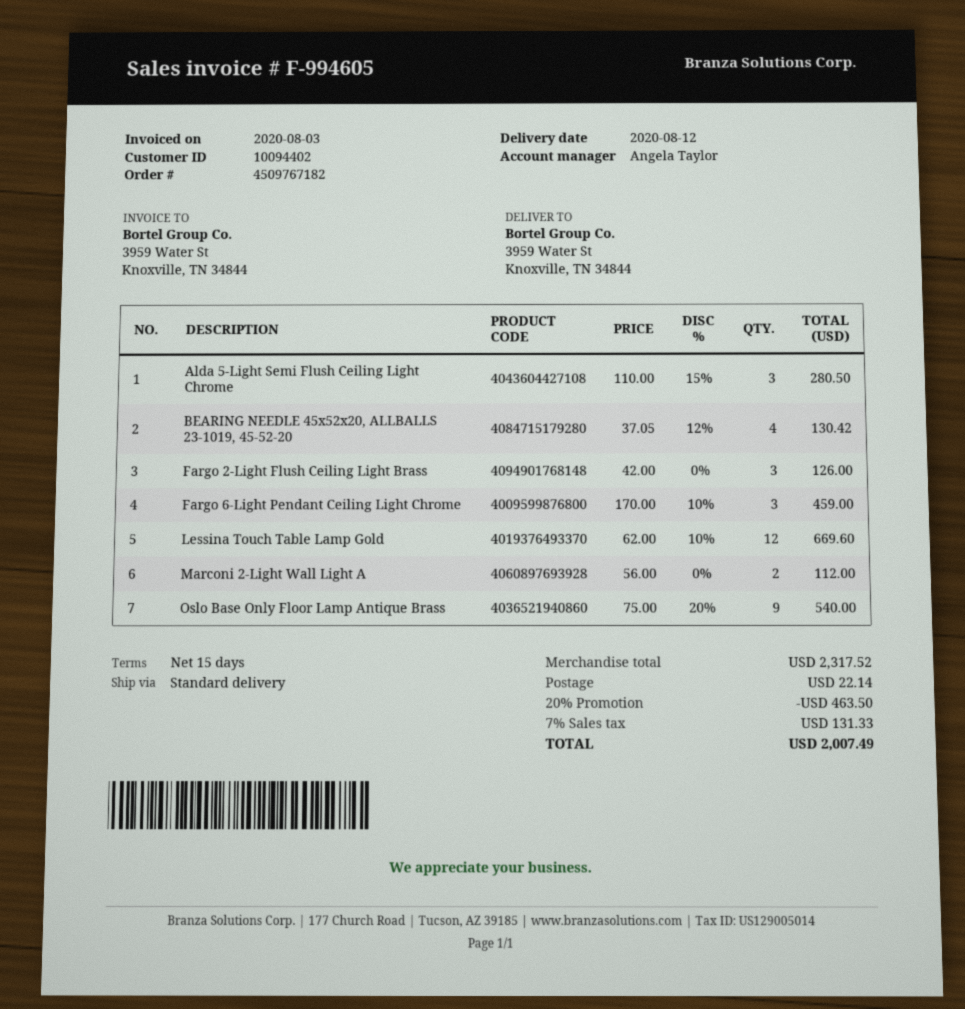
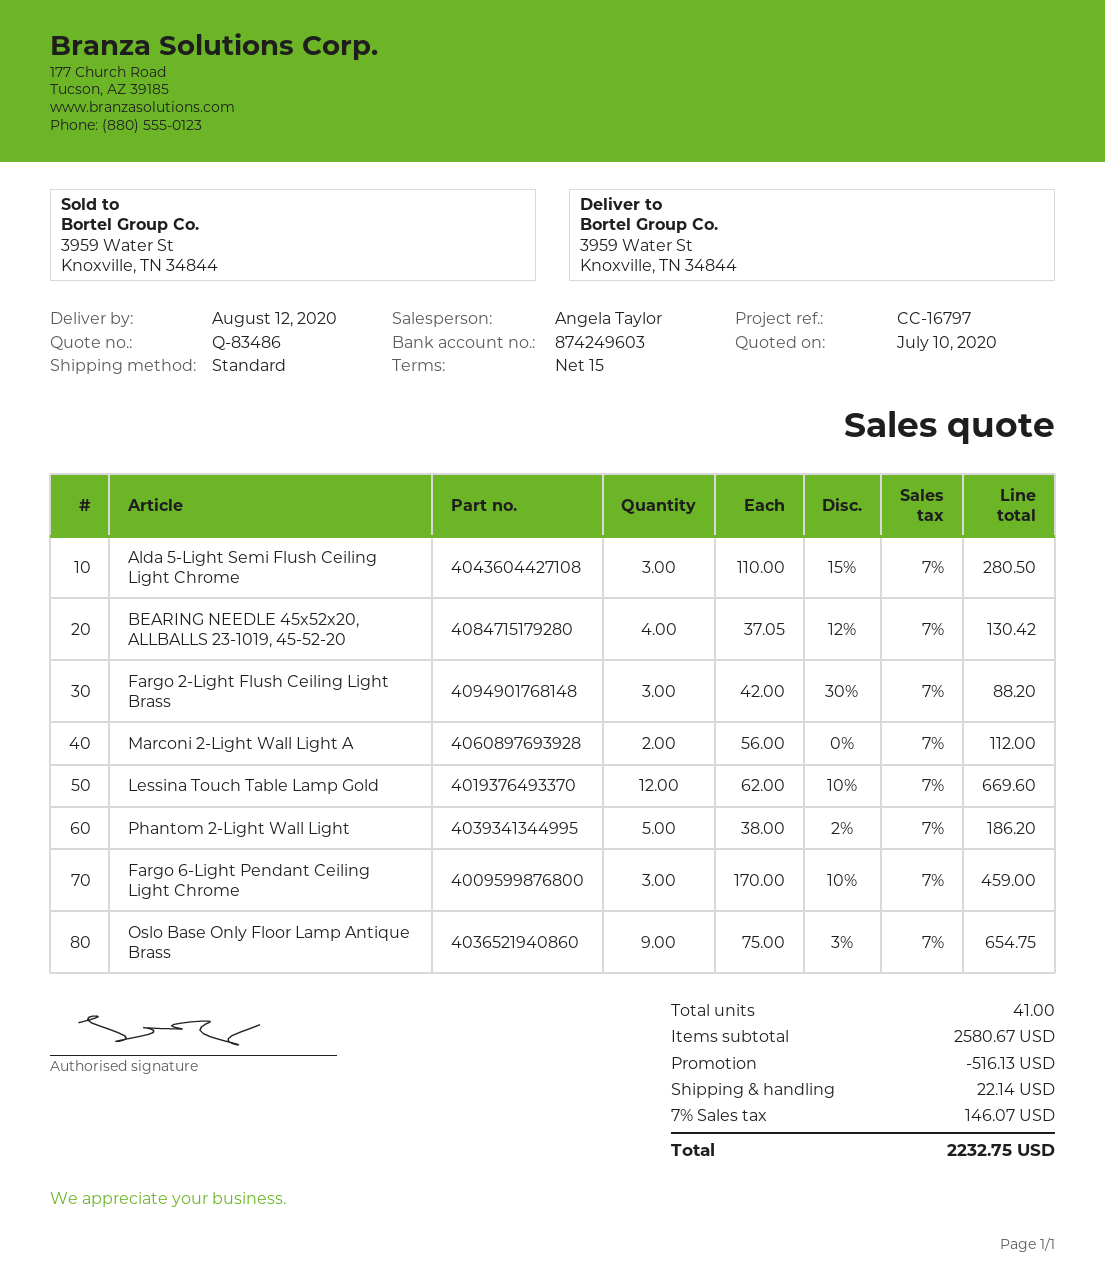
Fargo 2-Light Flush Ceiling Light Brass: 3 x 42.00 = 126.00 -> 3 x 42.00 - 30% = 88.20
Oslo Base Only Floor Lamp Antique Brass: 9 x 75.00 - 20% = 540.00 -> 9 x 75.00 - 3% = 654.75
Phantom 2-Light Wall Light: none -> 5 x 38.00 - 2% = 186.20
subtotal: 2317.52 -> 2580.67
discount: 463.50 -> 516.13
tax: 7% = 131.33 -> 7% = 146.07
total: 2007.49 -> 2232.75

